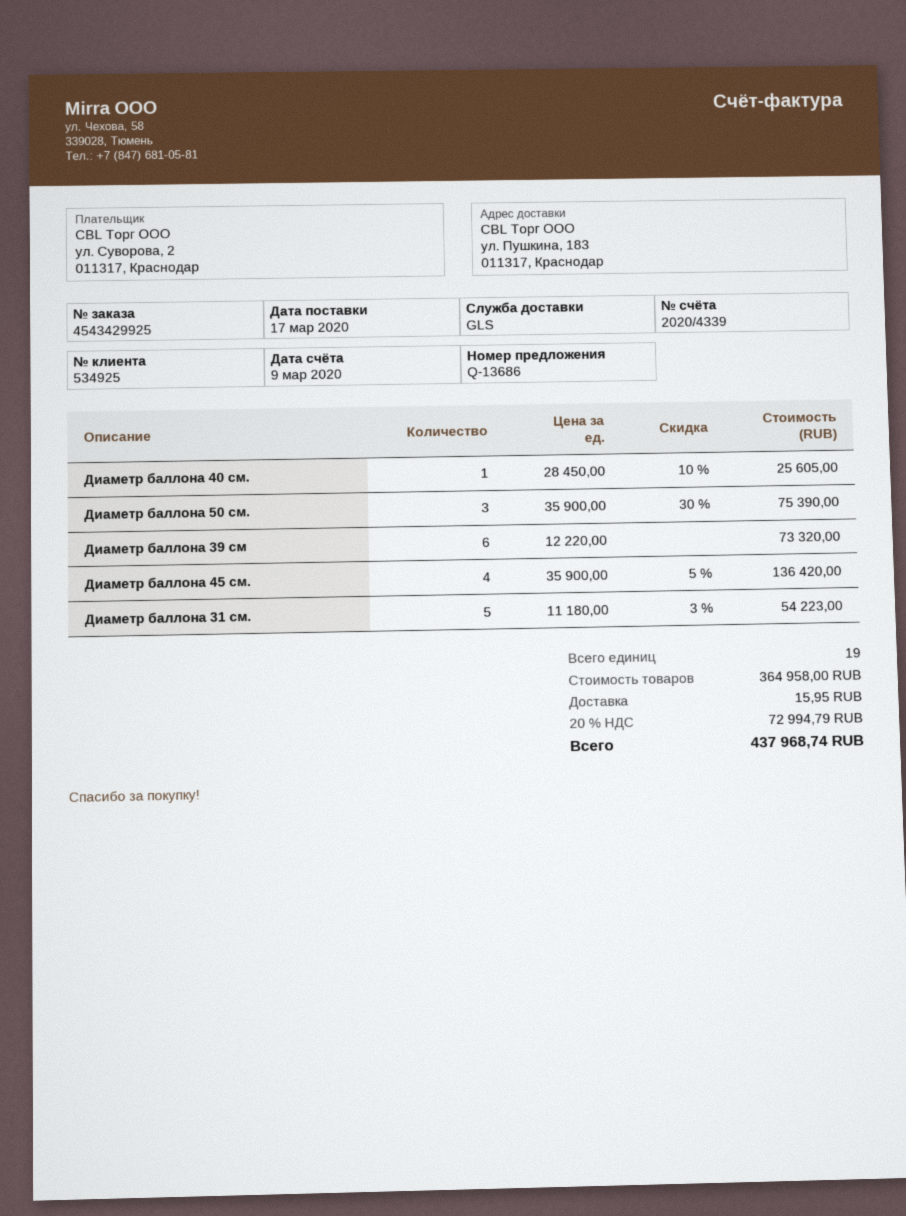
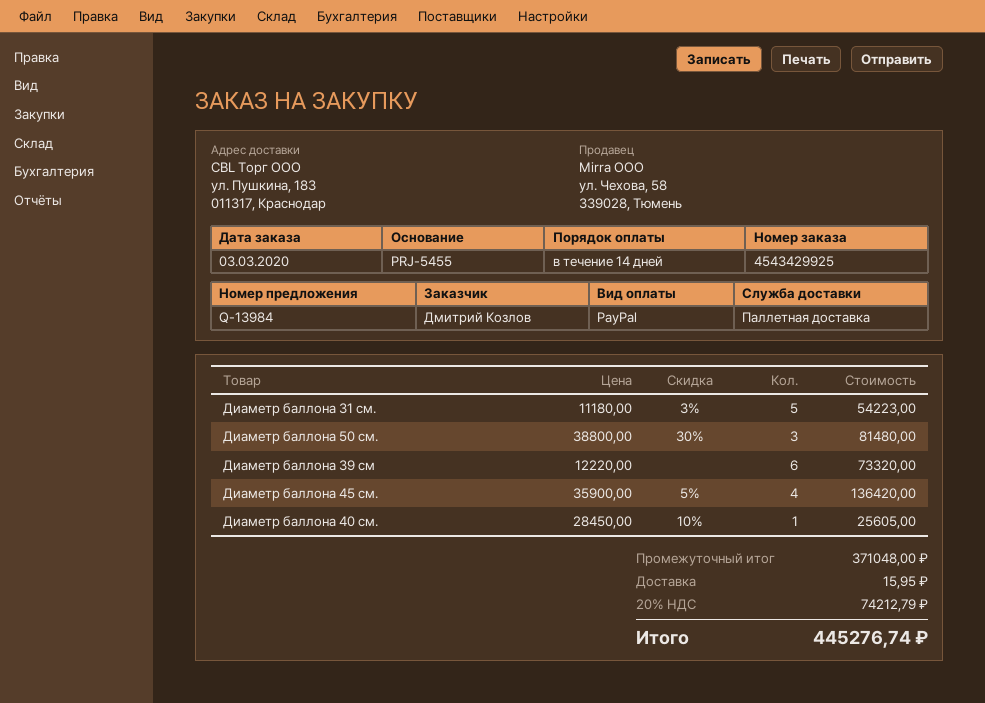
quote number: Q-13686 -> Q-13984
shipping method: GLS -> pallet freight
Диаметр баллона 50 см.: 3 x 35900.00 - 30% = 75390.00 -> 3 x 38800.00 - 30% = 81480.00
subtotal: 364958.00 -> 371048.00
tax: 20% = 72994.79 -> 20% = 74212.79
total: 437968.74 -> 445276.74

